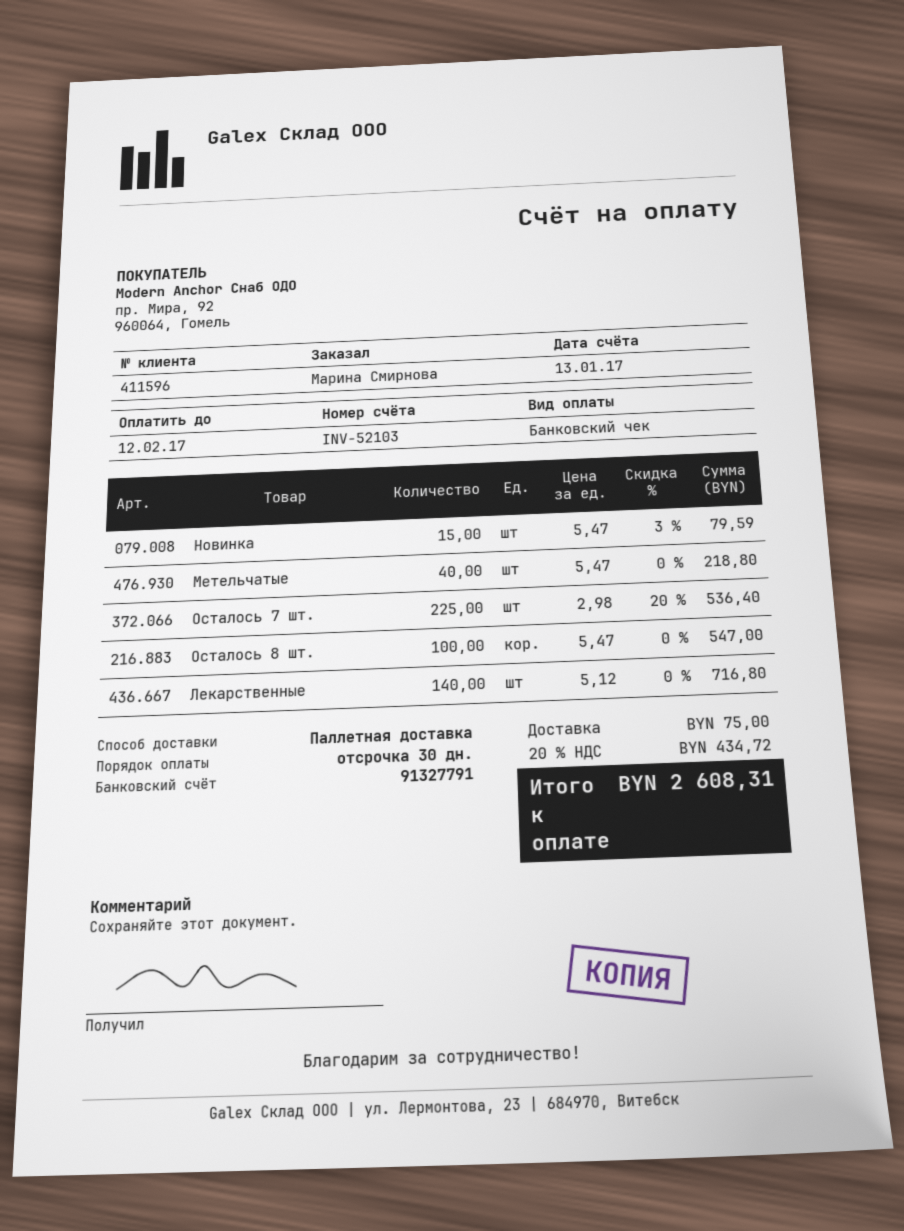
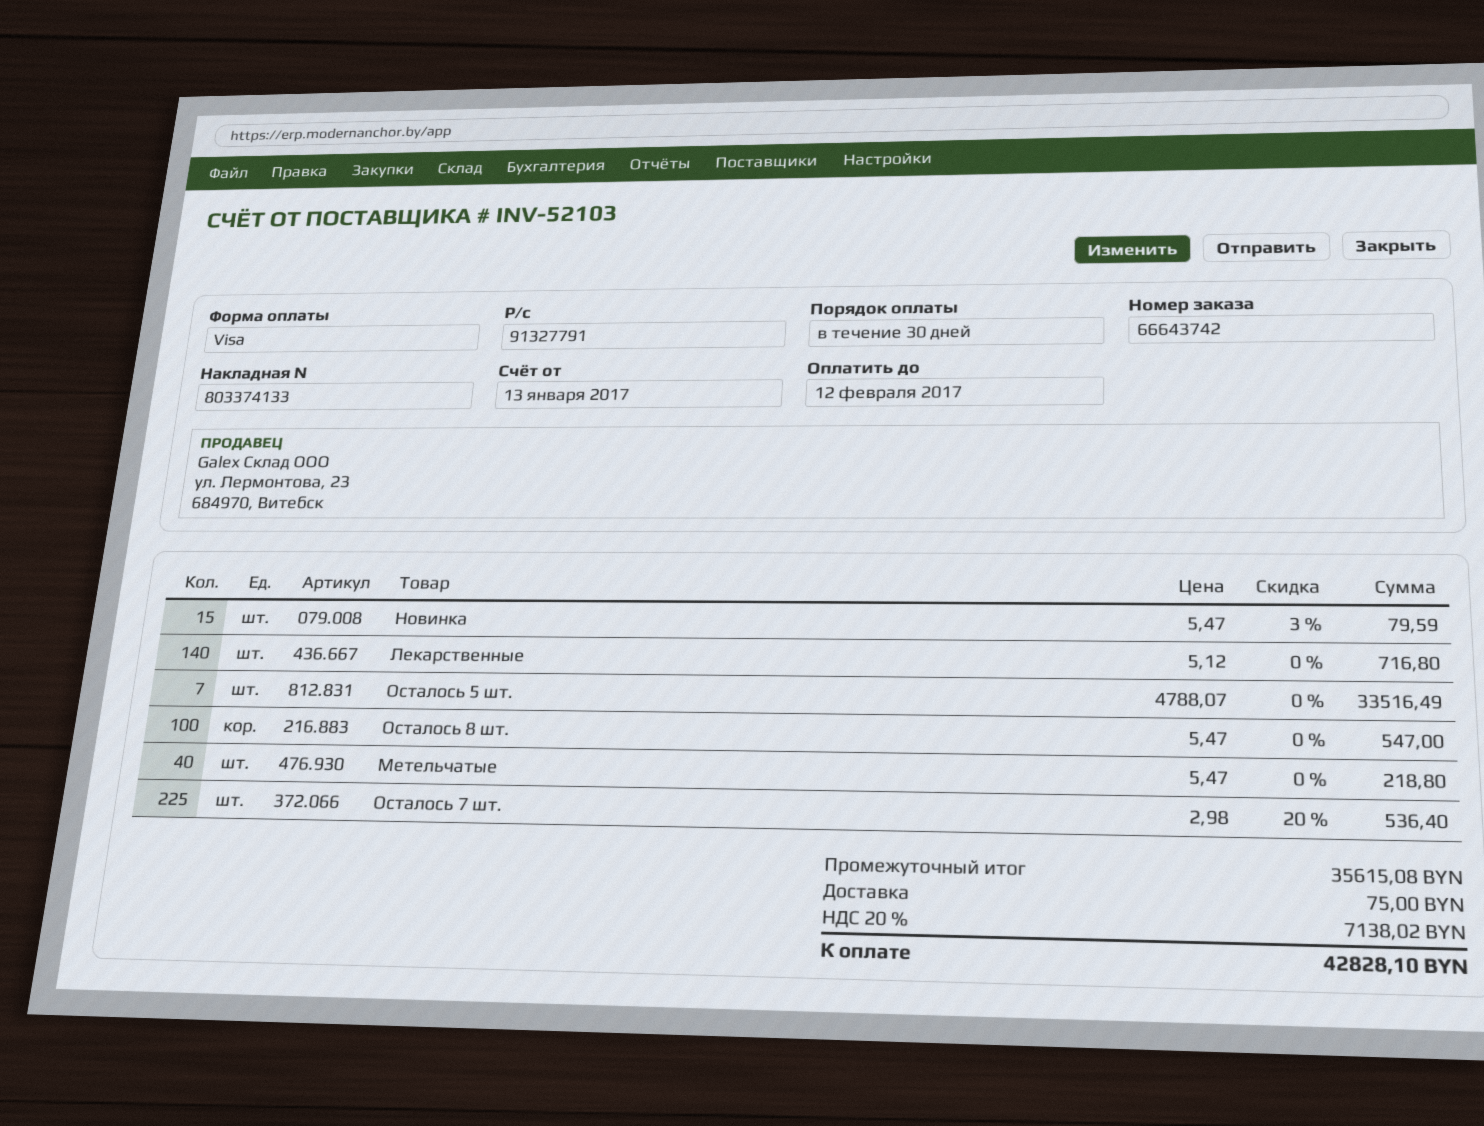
payment method: cheque -> Visa
Осталось 5 шт.: none -> 7 x 4788.07 = 33516.49
tax: 20% = 434.72 -> 20% = 7138.02
total: 2608.31 -> 42828.10

